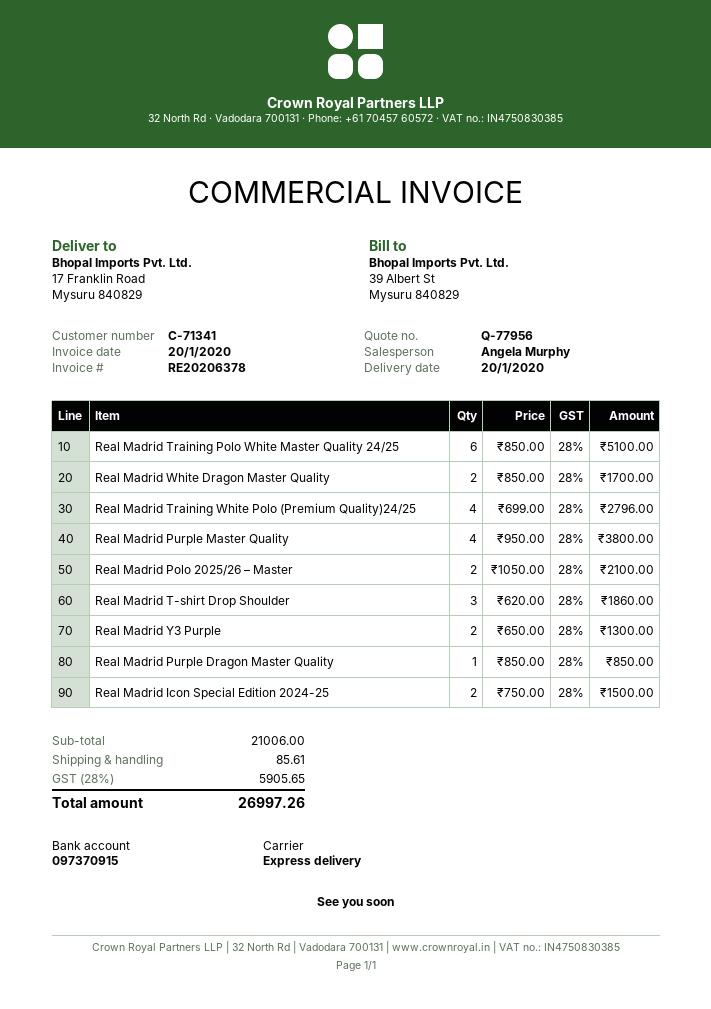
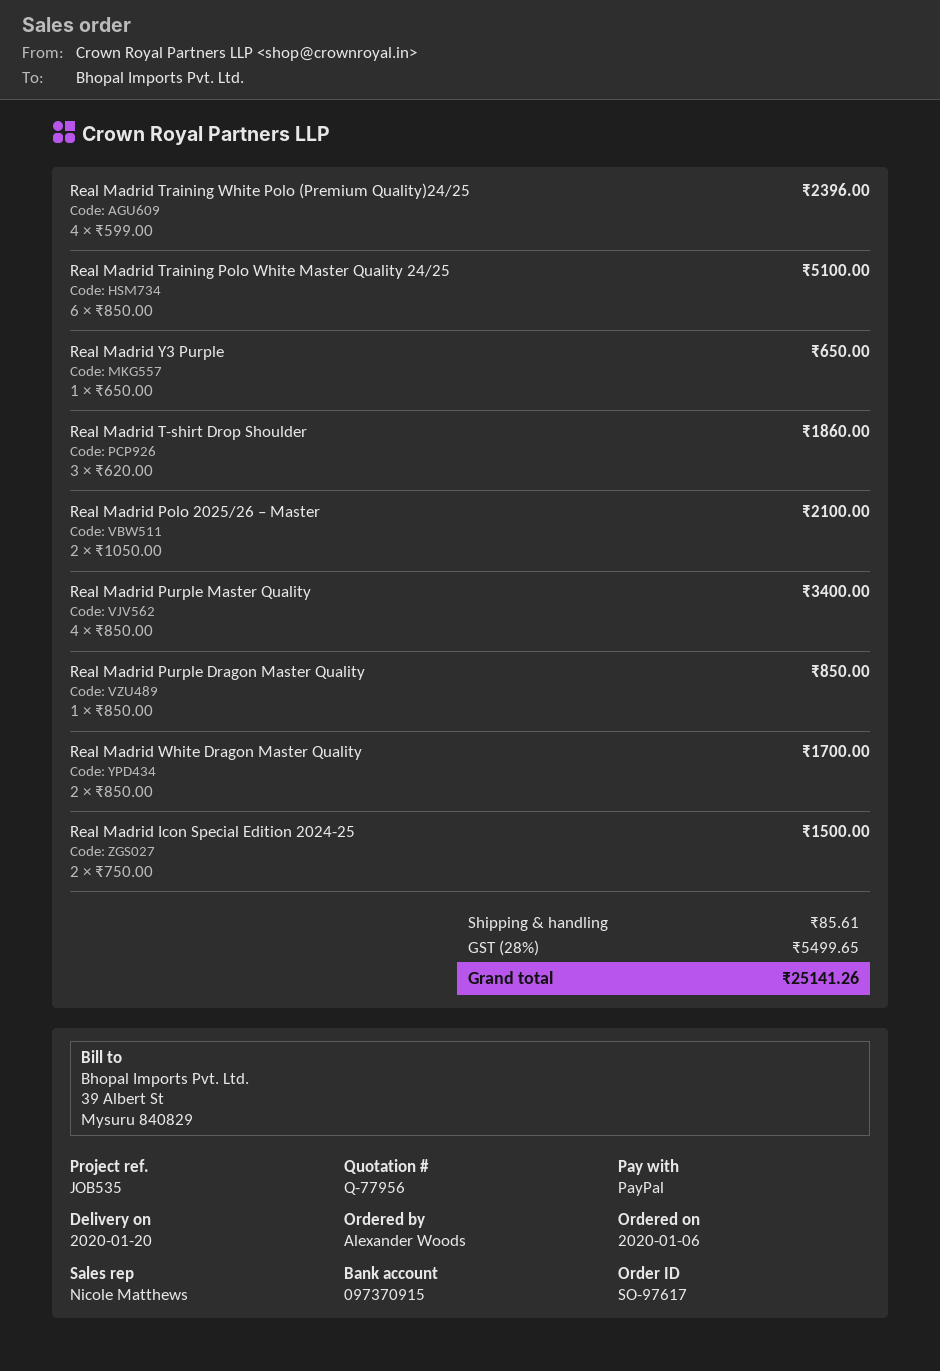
sales rep: Angela Murphy -> Nicole Matthews
Real Madrid Training White Polo (Premium Quality)24/25: 4 x 699.00 = 2796.00 -> 4 x 599.00 = 2396.00
Real Madrid Purple Master Quality: 4 x 950.00 = 3800.00 -> 4 x 850.00 = 3400.00
Real Madrid Y3 Purple: 2 x 650.00 = 1300.00 -> 1 x 650.00 = 650.00
tax: 28% = 5905.65 -> 28% = 5499.65
total: 26997.26 -> 25141.26

